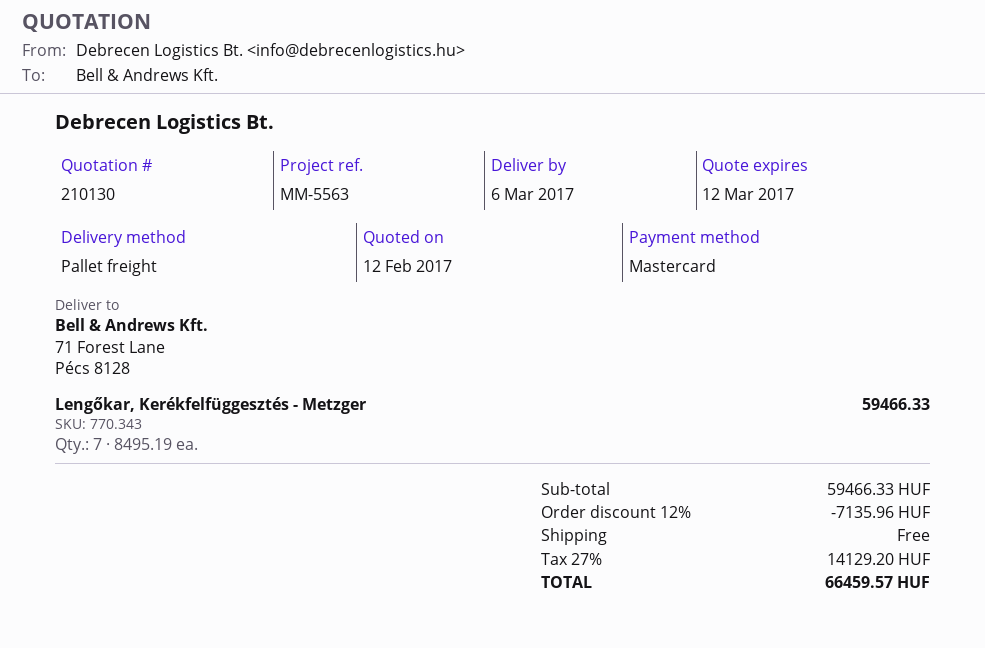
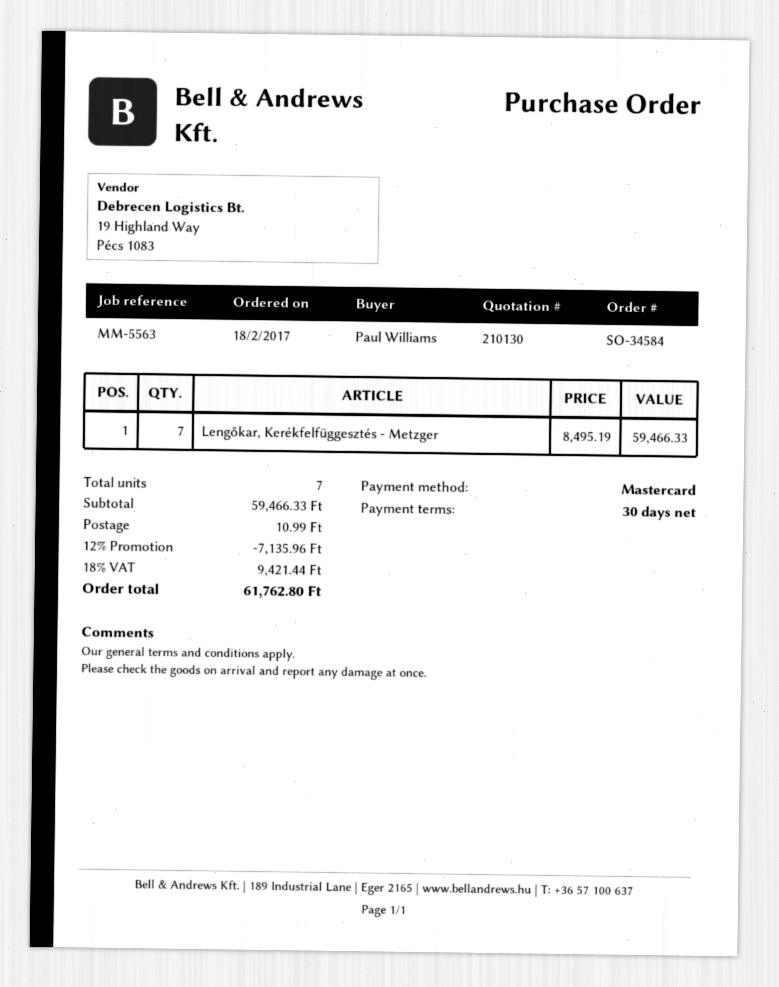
shipping: 0.00 -> 10.99
tax: 27% = 14129.20 -> 18% = 9421.44
total: 66459.57 -> 61762.80

